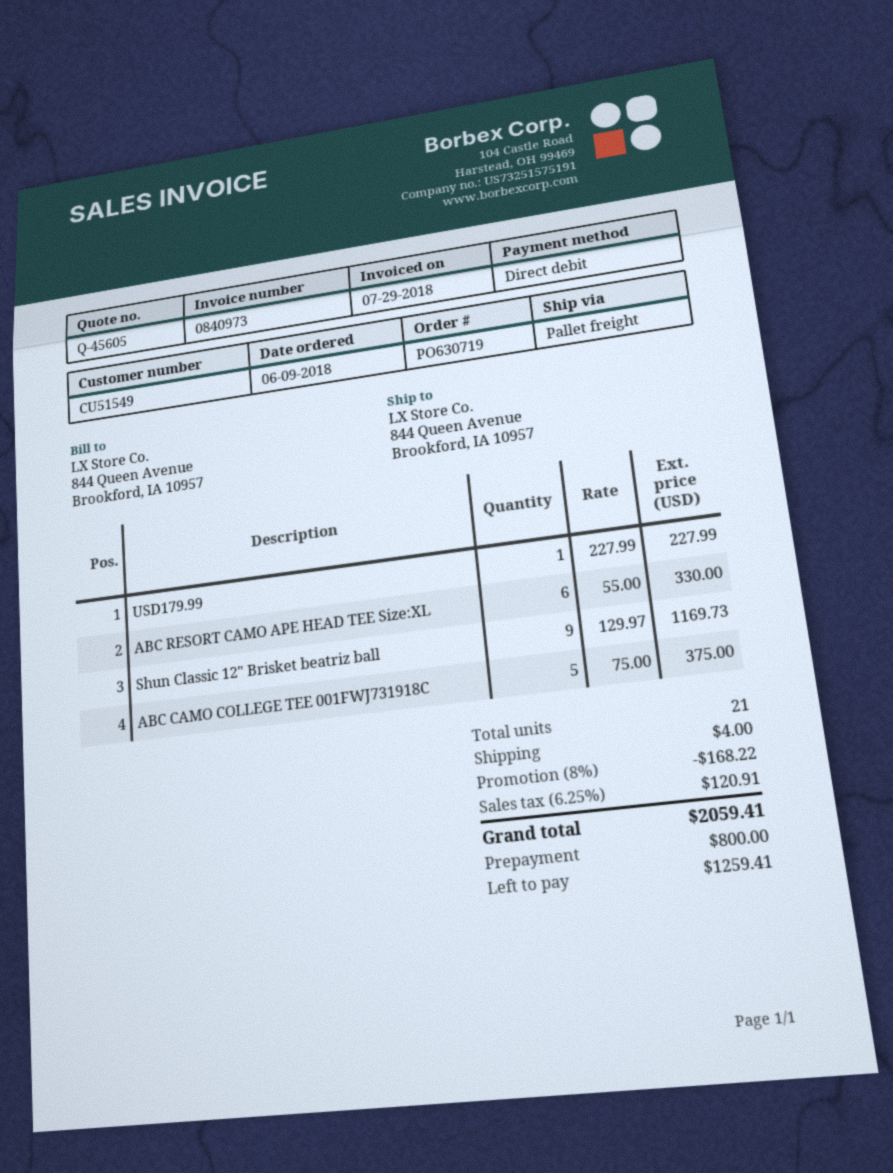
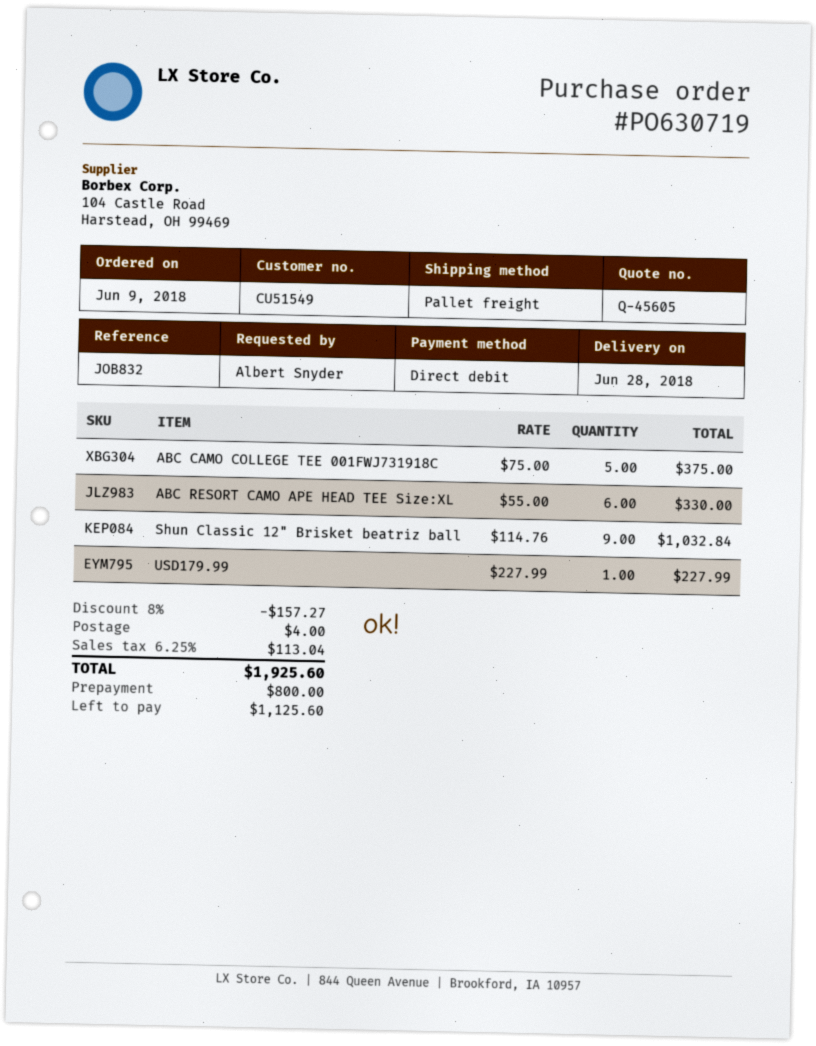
Shun Classic 12" Brisket beatriz ball: 9 x 129.97 = 1169.73 -> 9 x 114.76 = 1032.84
discount: 8% = 168.22 -> 8% = 157.27
tax: 6.25% = 120.91 -> 6.25% = 113.04
total: 2059.41 -> 1925.60
balance: 1259.41 -> 1125.60

